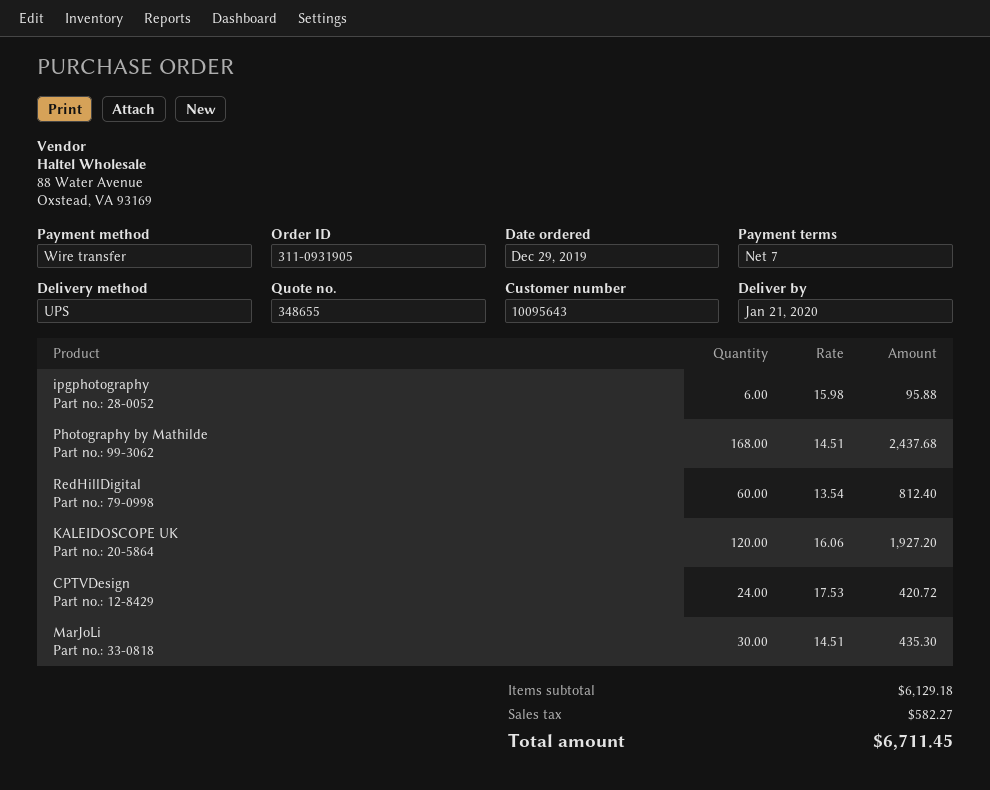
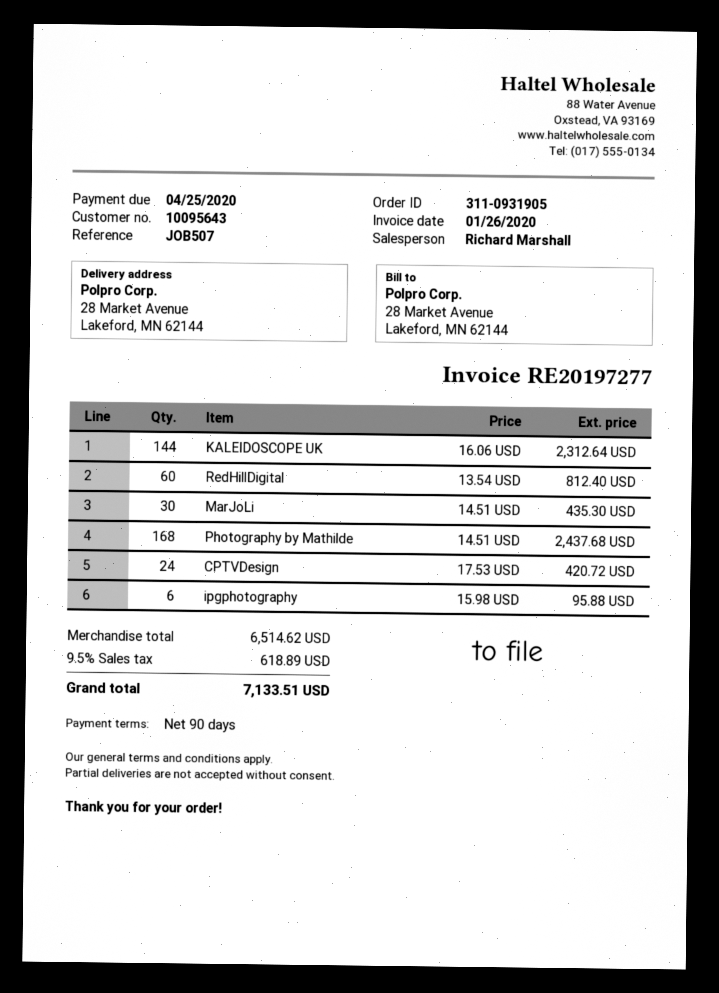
payment terms: 7 days -> 90 days
KALEIDOSCOPE UK: 120 x 16.06 = 1927.20 -> 144 x 16.06 = 2312.64
subtotal: 6129.18 -> 6514.62
tax: 582.27 -> 618.89
total: 6711.45 -> 7133.51

